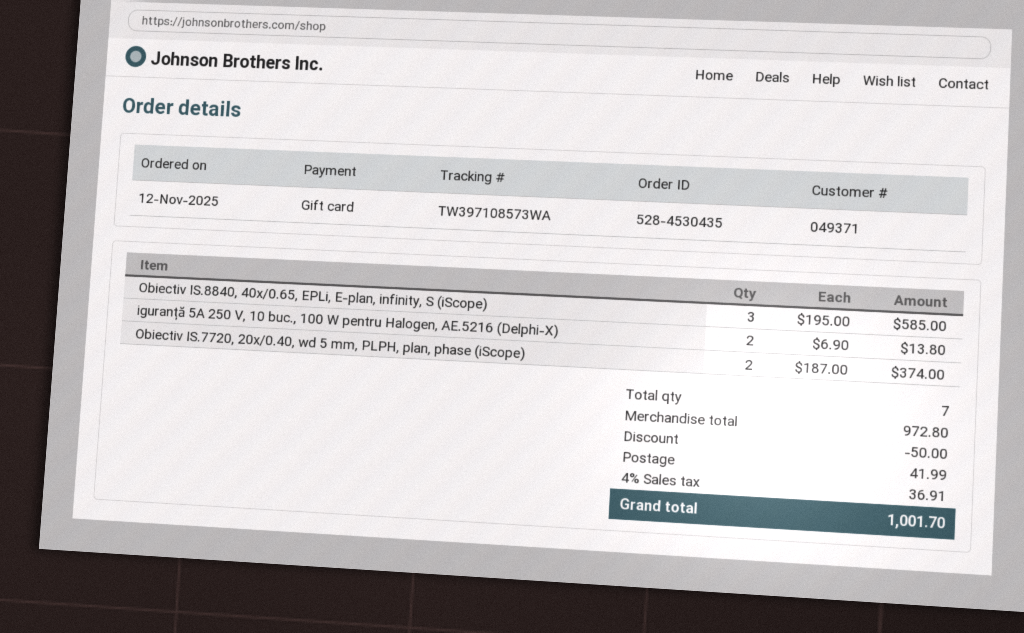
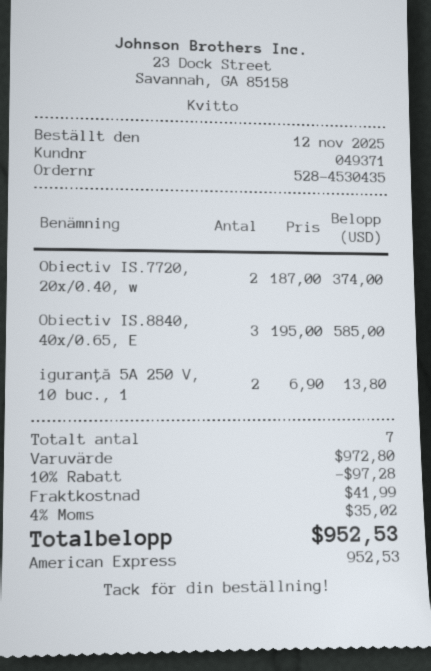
payment method: gift card -> American Express
discount: 50.00 -> 97.28
tax: 4% = 36.91 -> 4% = 35.02
total: 1001.70 -> 952.53

